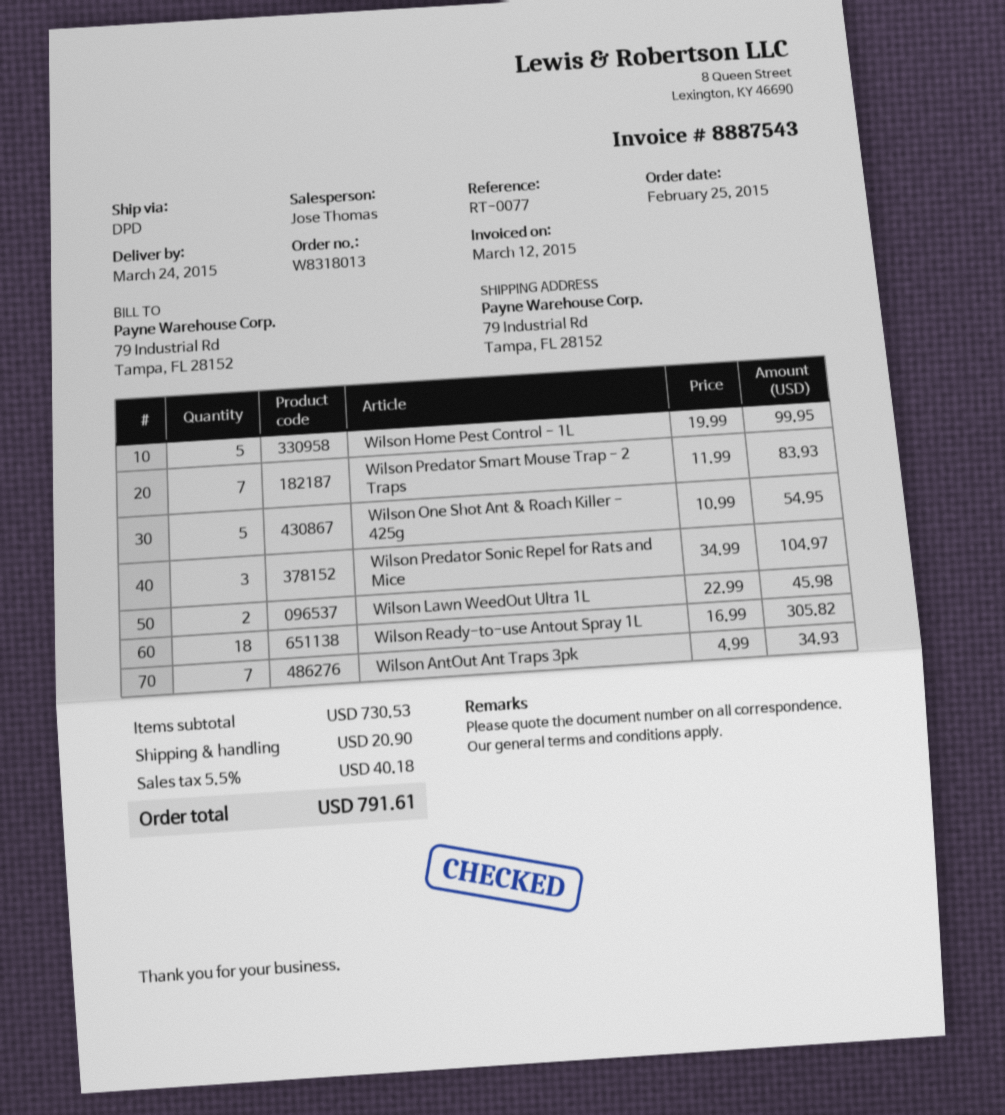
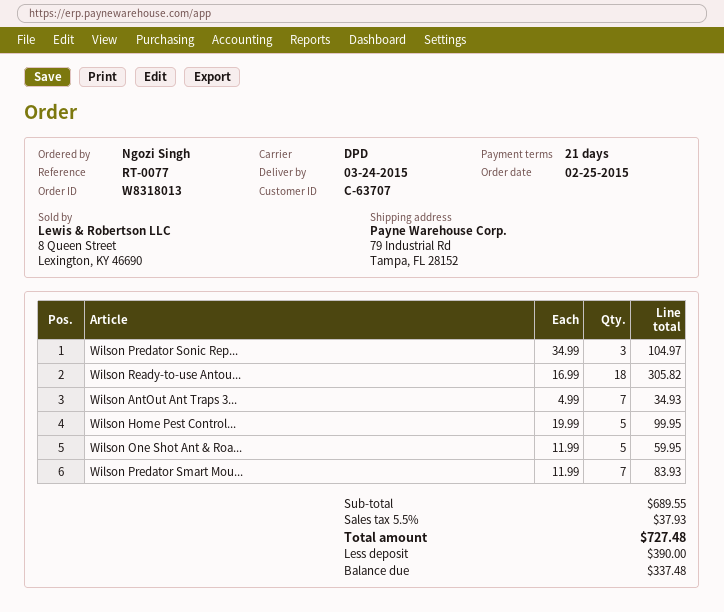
Wilson One Shot Ant & Roach Killer - 425g: 5 x 10.99 = 54.95 -> 5 x 11.99 = 59.95
Wilson Lawn WeedOut Ultra 1L: 2 x 22.99 = 45.98 -> none
subtotal: 730.53 -> 689.55
shipping: 20.90 -> none
tax: 5.5% = 40.18 -> 5.5% = 37.93
total: 791.61 -> 727.48

